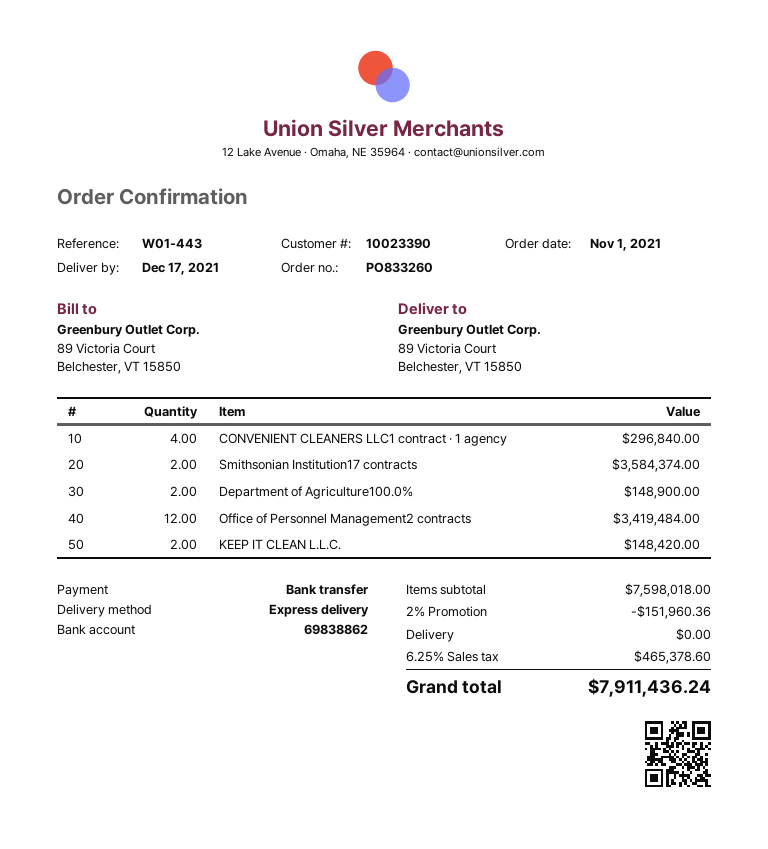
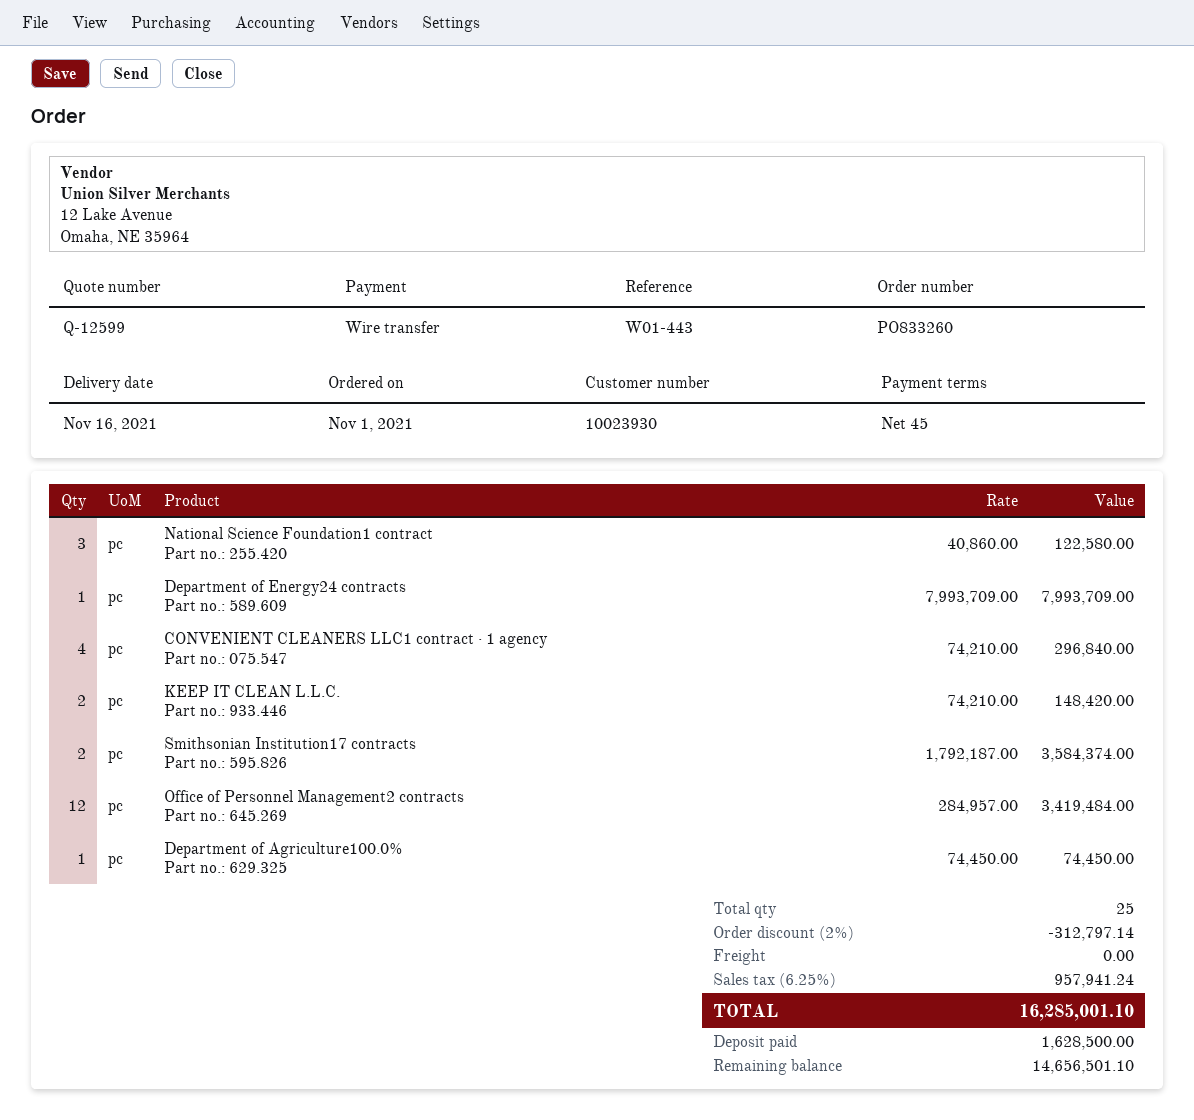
delivery date: 2021-12-17 -> 2021-11-16
customer number: 10023390 -> 10023930
Department of Agriculture100.0%: 2 for 148900.00 -> 1 for 74450.00
National Science Foundation1 contract: none -> 3 for 122580.00
Department of Energy24 contracts: none -> 1 for 7993709.00
discount: 2% = 151960.36 -> 2% = 312797.14
tax: 6.25% = 465378.60 -> 6.25% = 957941.24
total: 7911436.24 -> 16285001.10

